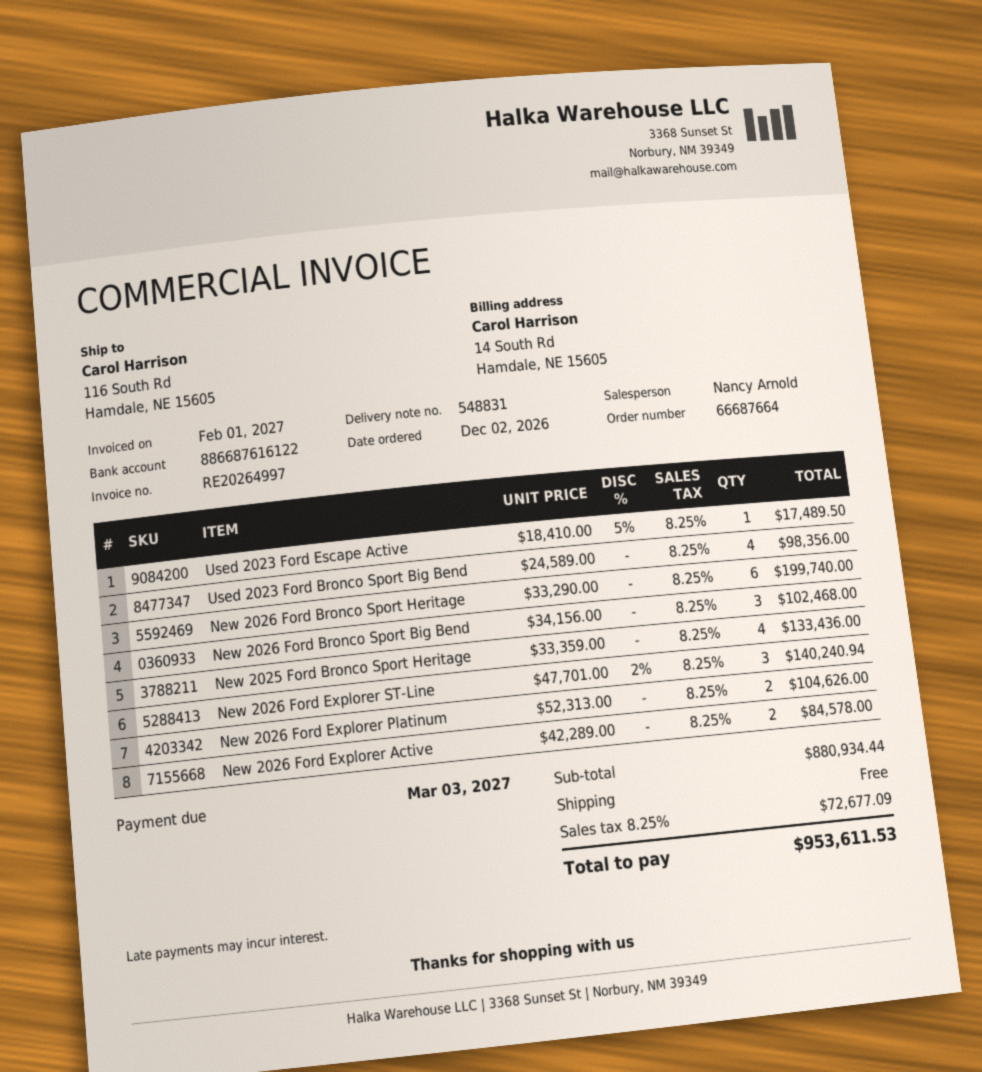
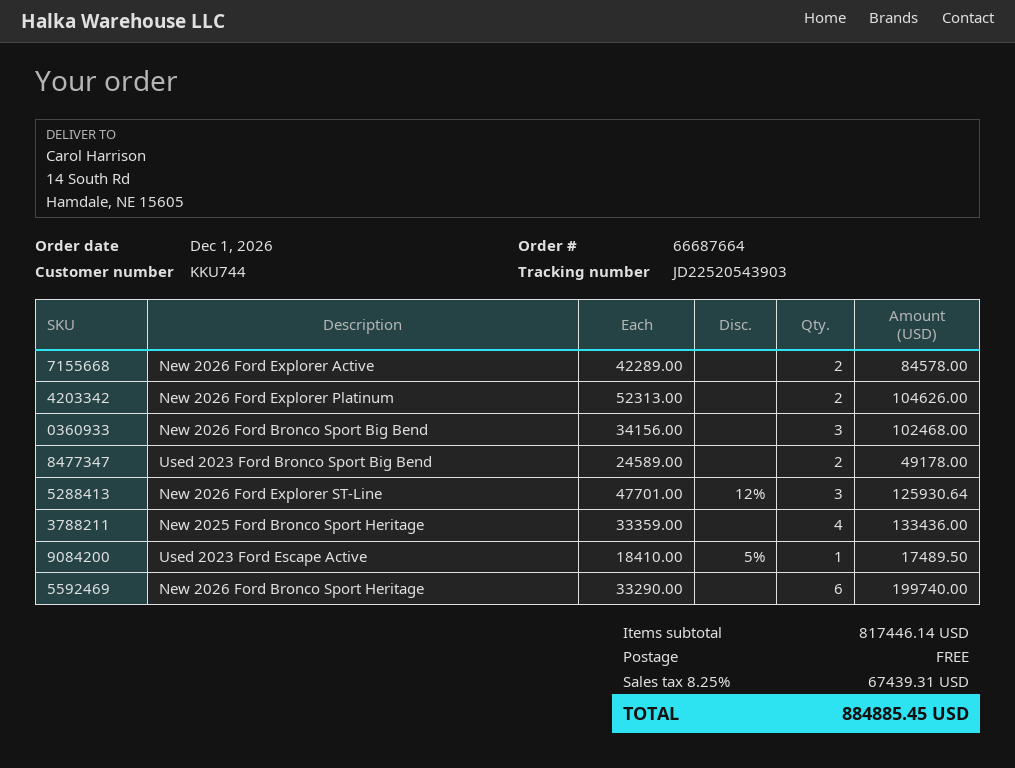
order date: 2026-12-02 -> 2026-12-01
ship to: 116 South Rd, Hamdale, NE 15605 -> 14 South Rd, Hamdale, NE 15605
Used 2023 Ford Bronco Sport Big Bend: 4 x 24589.00 = 98356.00 -> 2 x 24589.00 = 49178.00
New 2026 Ford Explorer ST-Line: 3 x 47701.00 - 2% = 140240.94 -> 3 x 47701.00 - 12% = 125930.64
subtotal: 880934.44 -> 817446.14
tax: 8.25% = 72677.09 -> 8.25% = 67439.31
total: 953611.53 -> 884885.45

